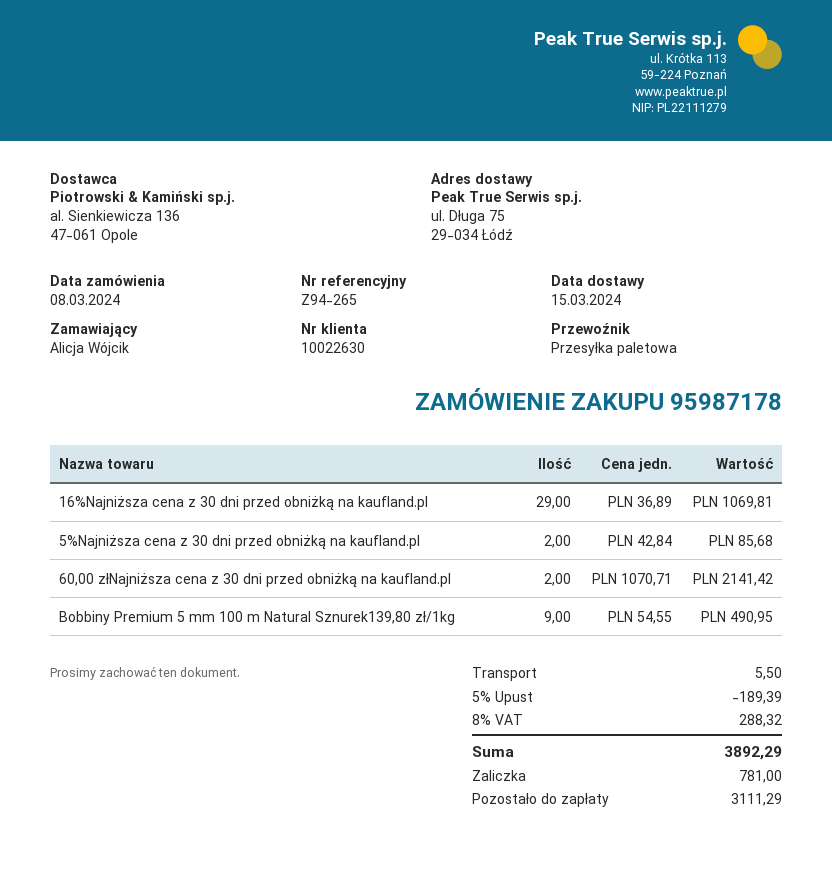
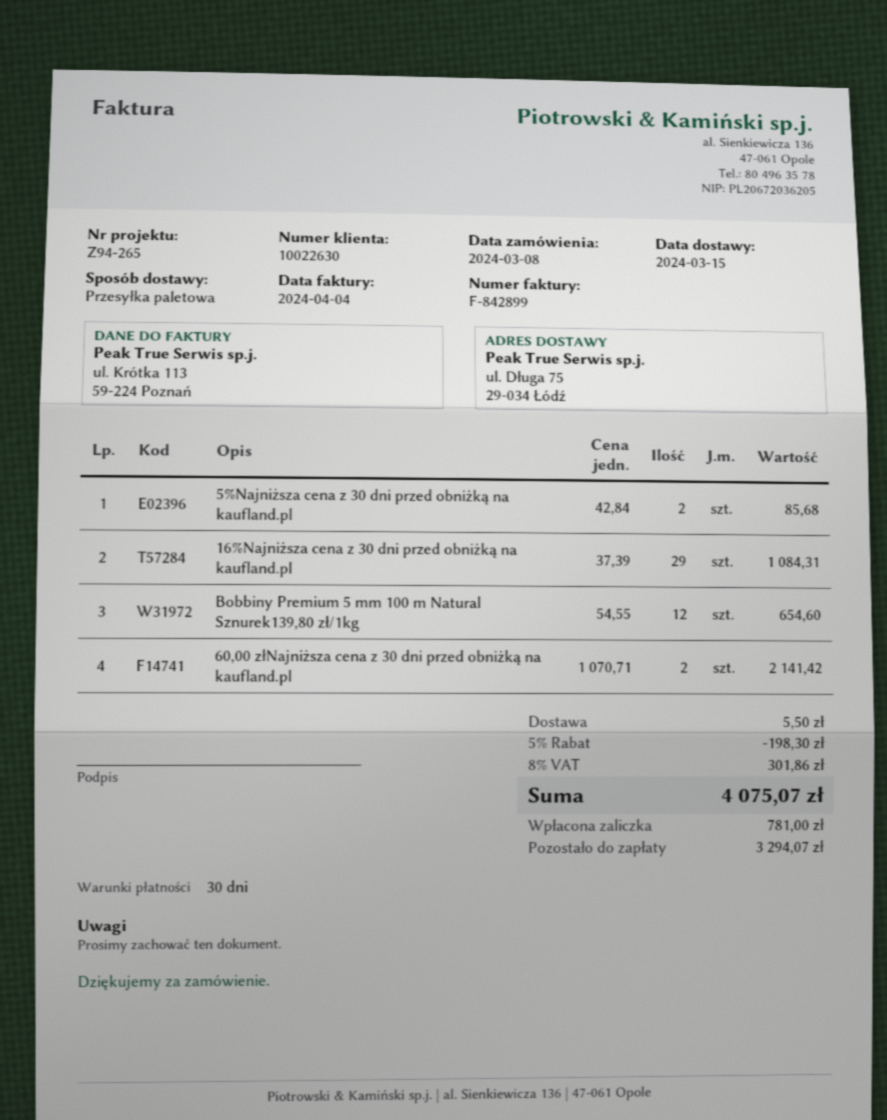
16%Najniższa cena z 30 dni przed obniżką na kaufland.pl: 29 x 36.89 = 1069.81 -> 29 x 37.39 = 1084.31
Bobbiny Premium 5 mm 100 m Natural Sznurek139,80 zł/1kg: 9 x 54.55 = 490.95 -> 12 x 54.55 = 654.60
discount: 5% = 189.39 -> 5% = 198.30
tax: 8% = 288.32 -> 8% = 301.86
total: 3892.29 -> 4075.07
balance: 3111.29 -> 3294.07

